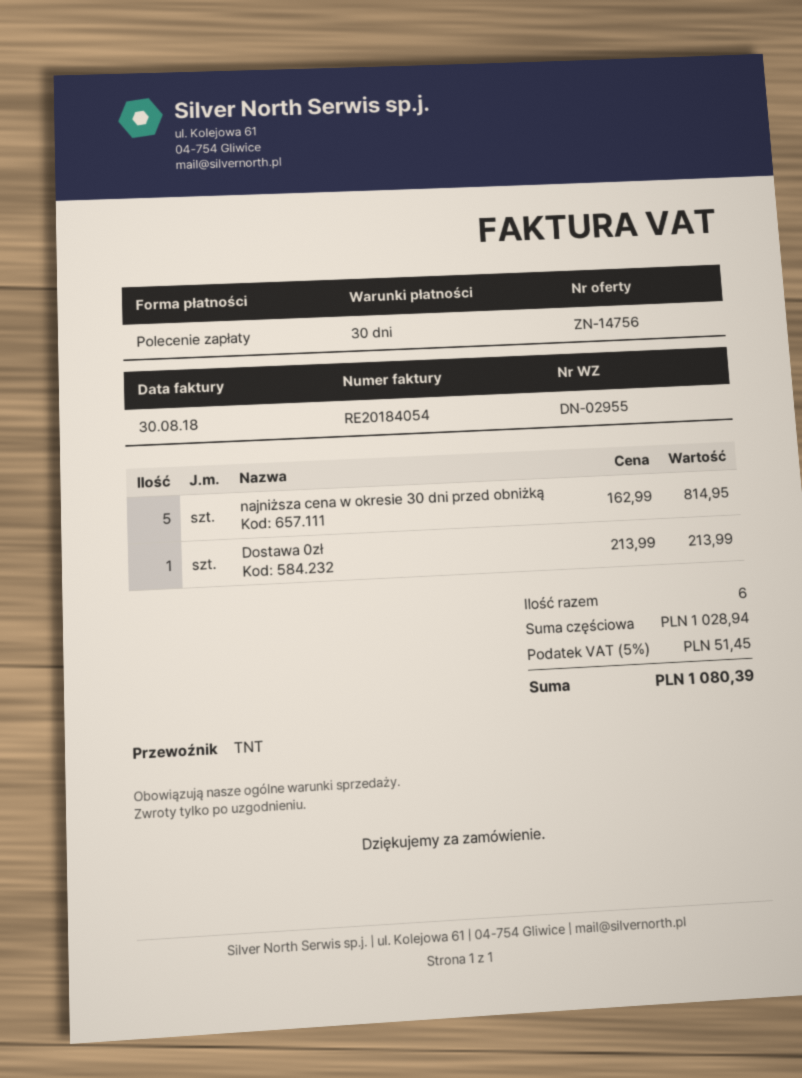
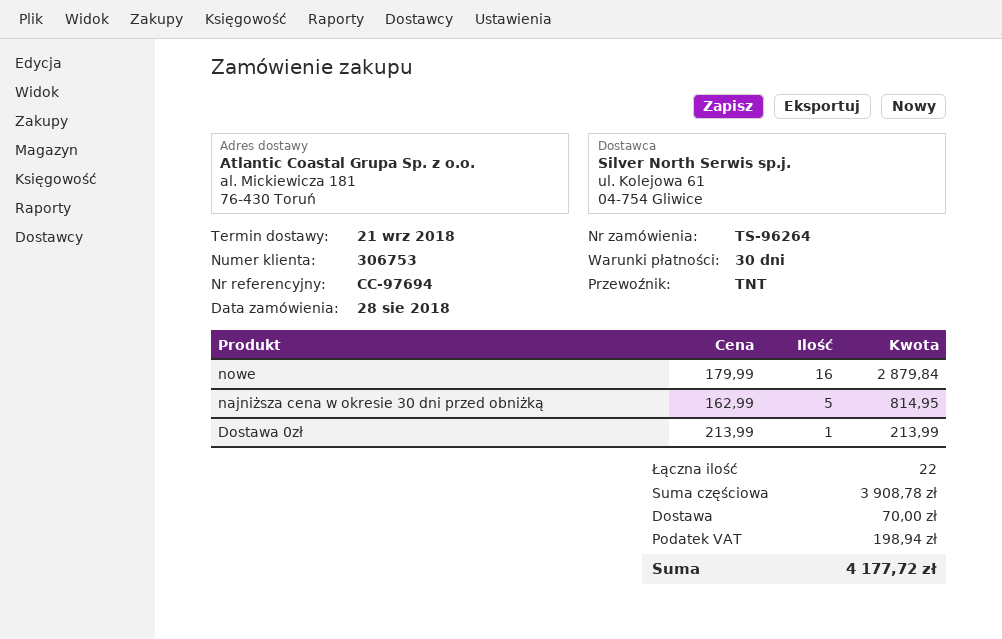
nowe: none -> 16 x 179.99 = 2879.84
total quantity: 6 -> 22
subtotal: 1028.94 -> 3908.78
shipping: none -> 70.00
tax: 51.45 -> 198.94
total: 1080.39 -> 4177.72

